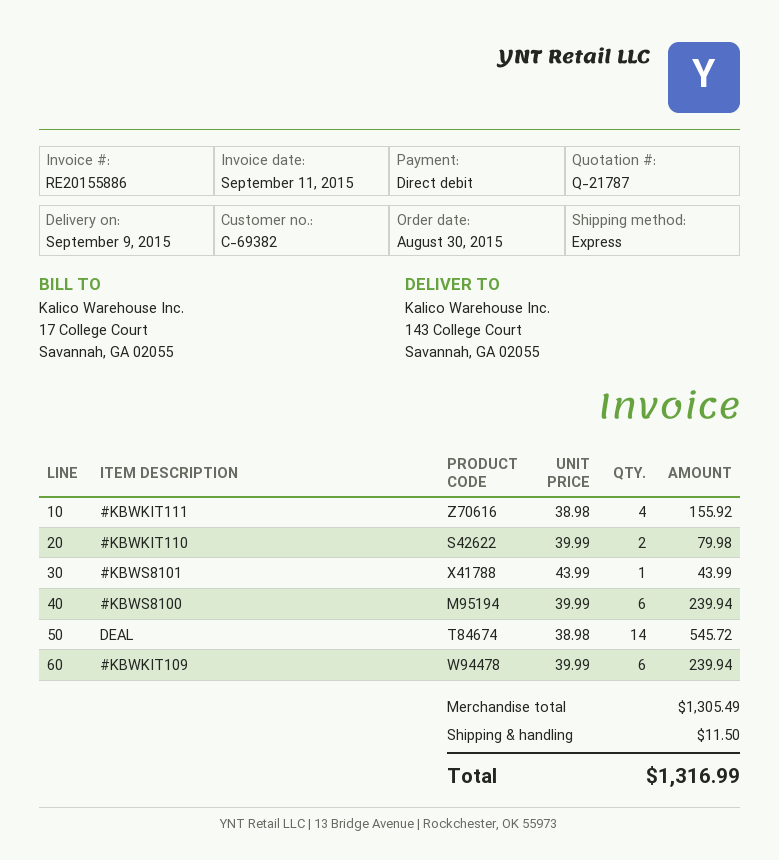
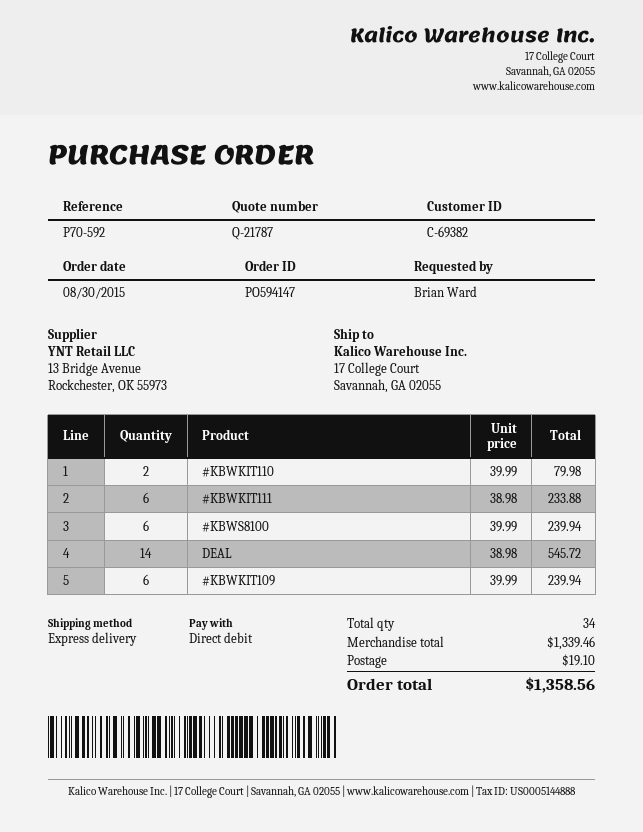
ship to: 143 College Court, Savannah, GA 02055 -> 17 College Court, Savannah, GA 02055
#KBWKIT111: 4 x 38.98 = 155.92 -> 6 x 38.98 = 233.88
#KBWS8101: 1 x 43.99 = 43.99 -> none
subtotal: 1305.49 -> 1339.46
shipping: 11.50 -> 19.10
total: 1316.99 -> 1358.56

